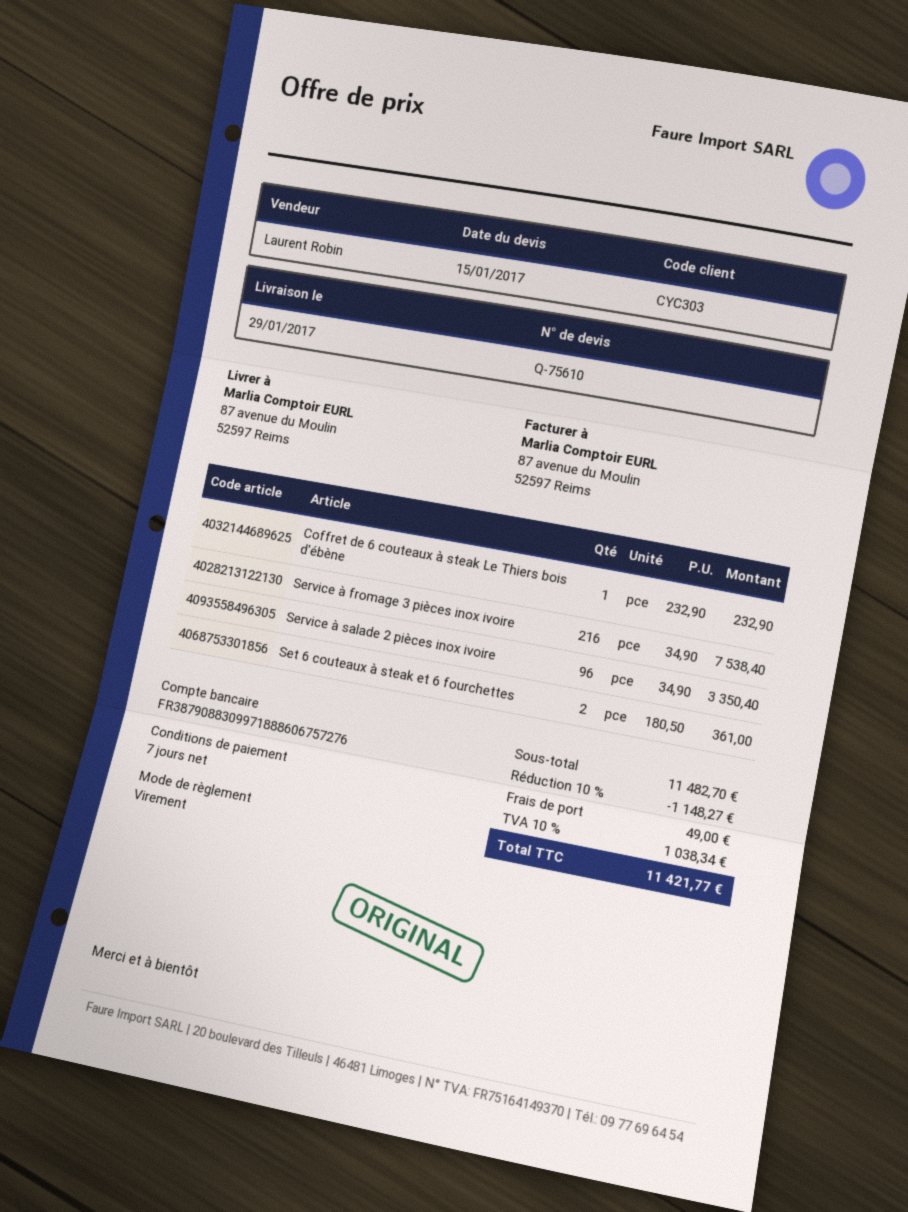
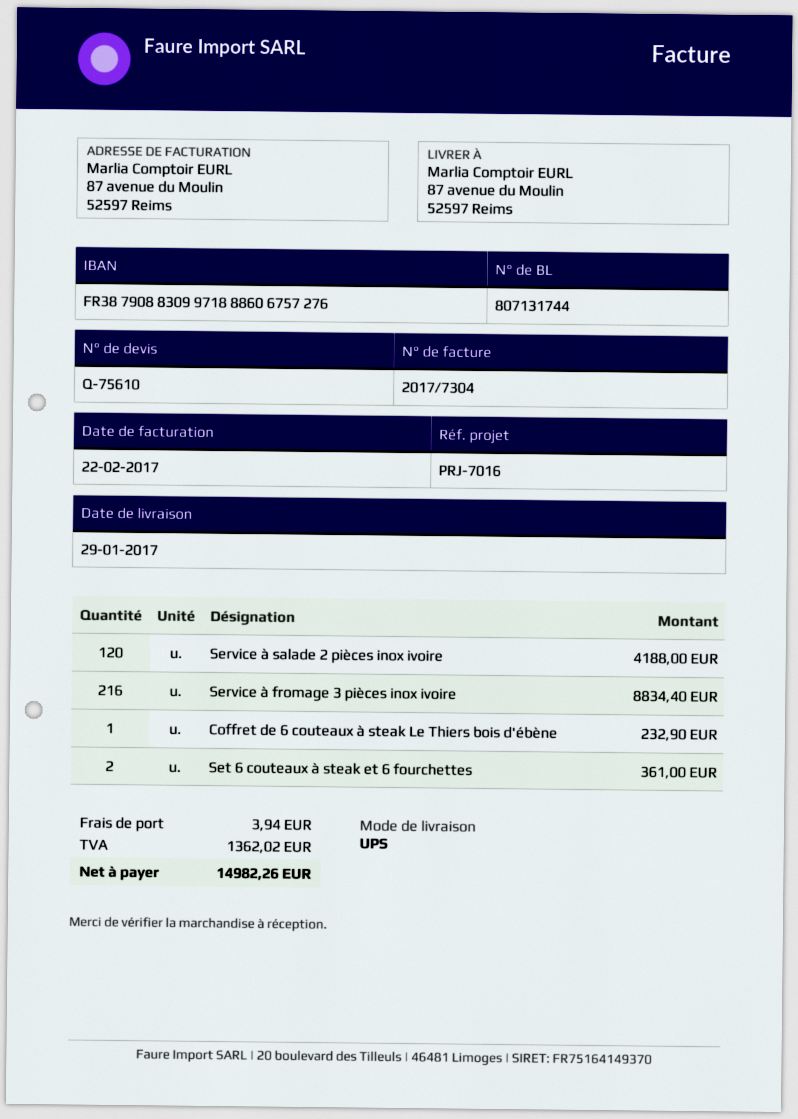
Service à fromage 3 pièces inox ivoire: 216 for 7538.40 -> 216 for 8834.40
Service à salade 2 pièces inox ivoire: 96 for 3350.40 -> 120 for 4188.00
discount: 10% = 1148.27 -> none
shipping: 49.00 -> 3.94
tax: 1038.34 -> 1362.02
total: 11421.77 -> 14982.26

